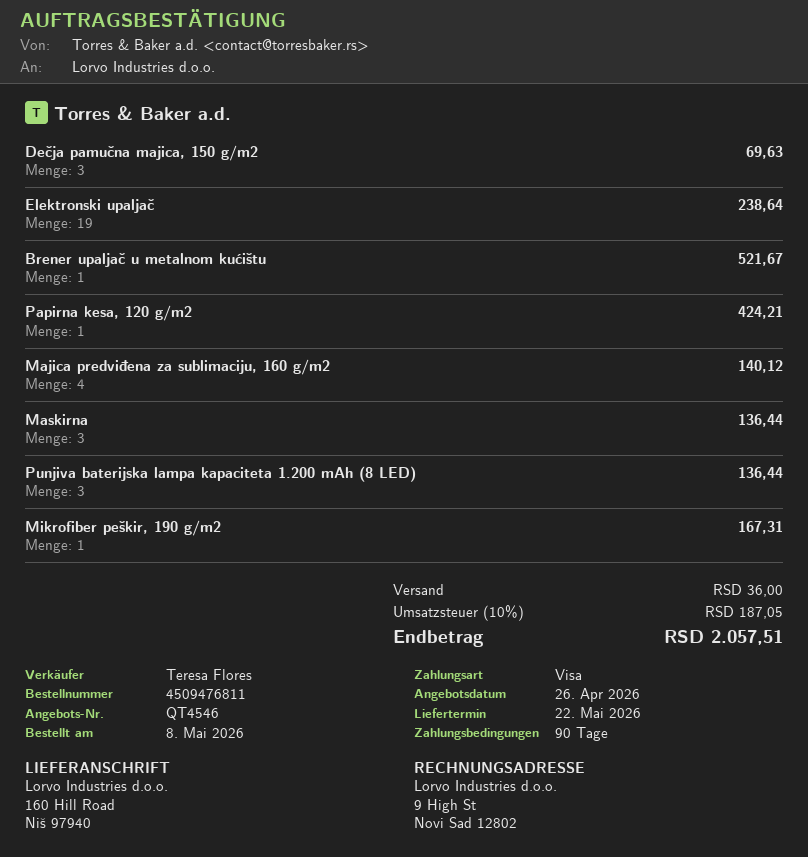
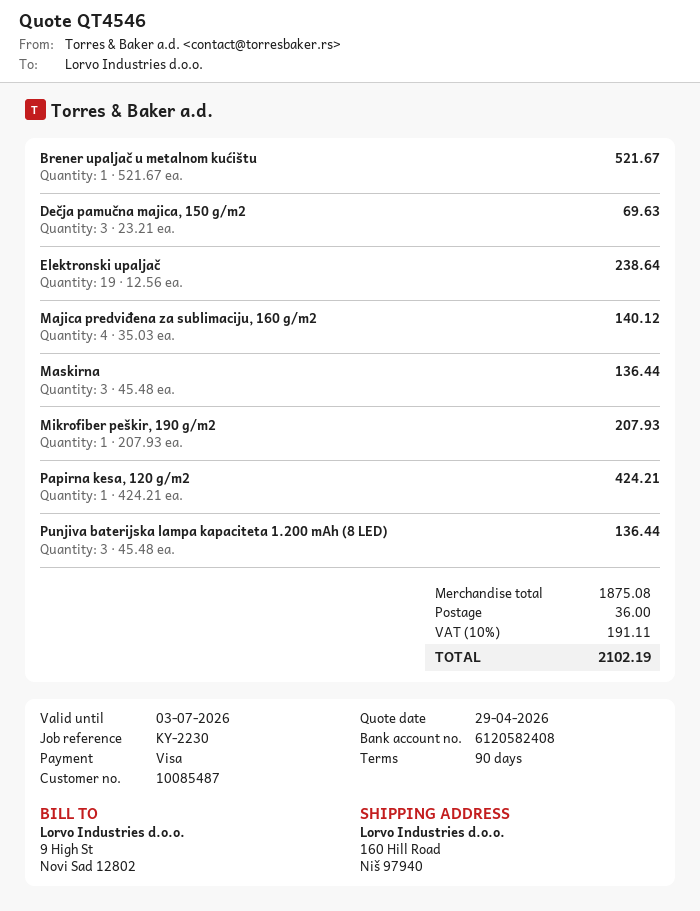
quote date: 2026-04-26 -> 2026-04-29
Mikrofiber peškir, 190 g/m2: 1 for 167.31 -> 1 for 207.93
tax: 10% = 187.05 -> 10% = 191.11
total: 2057.51 -> 2102.19

